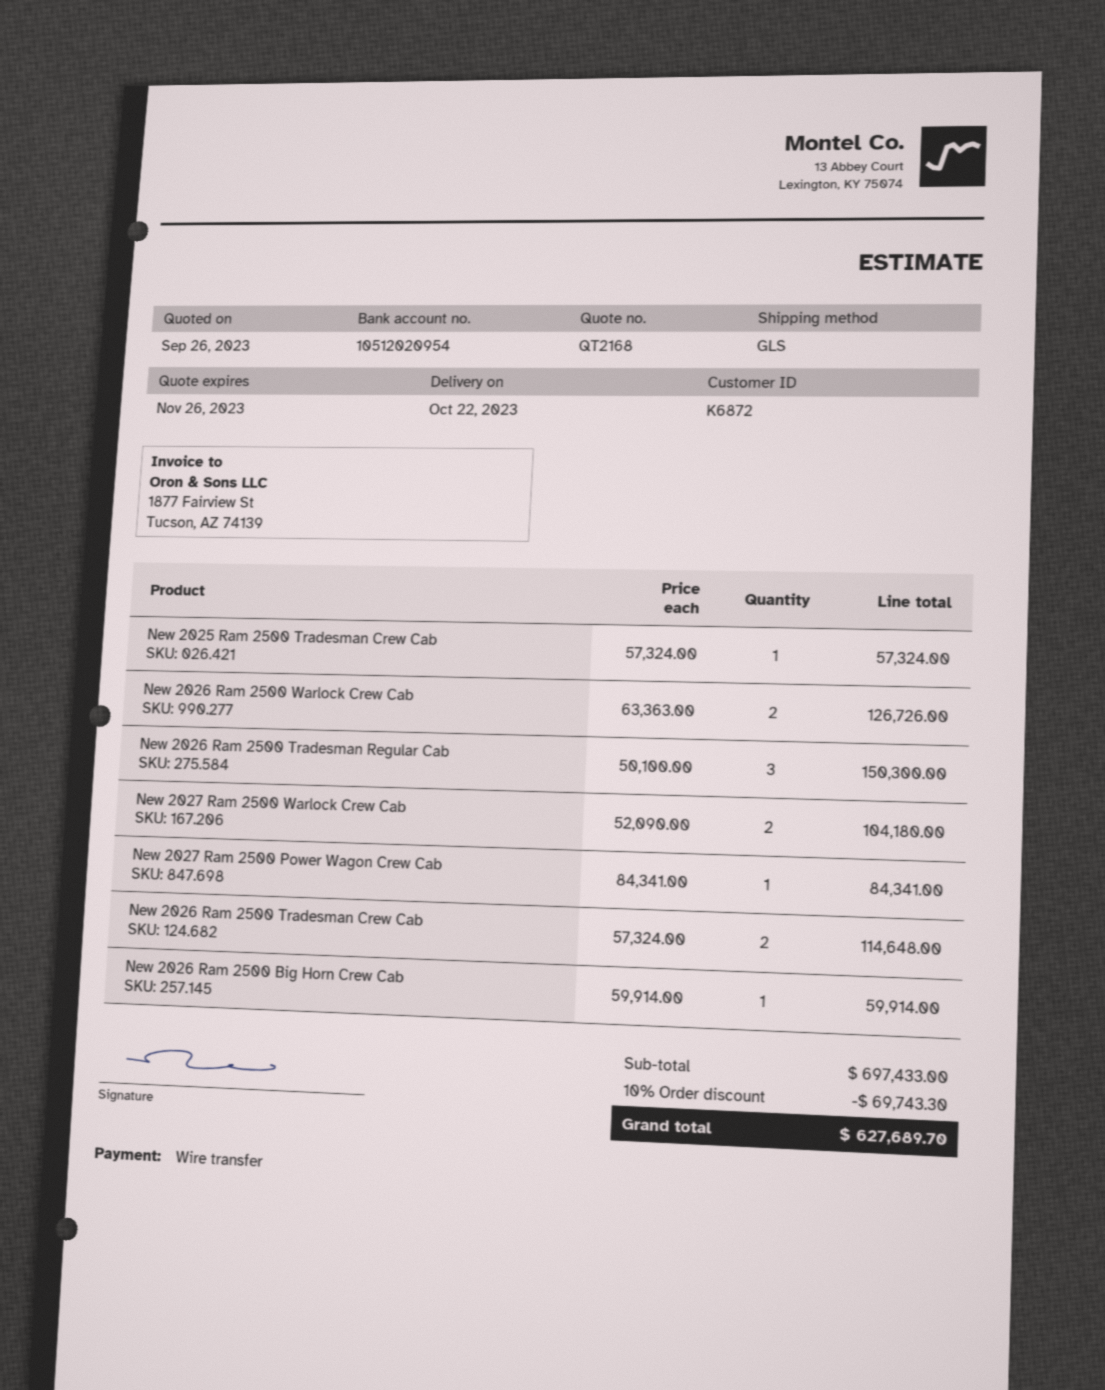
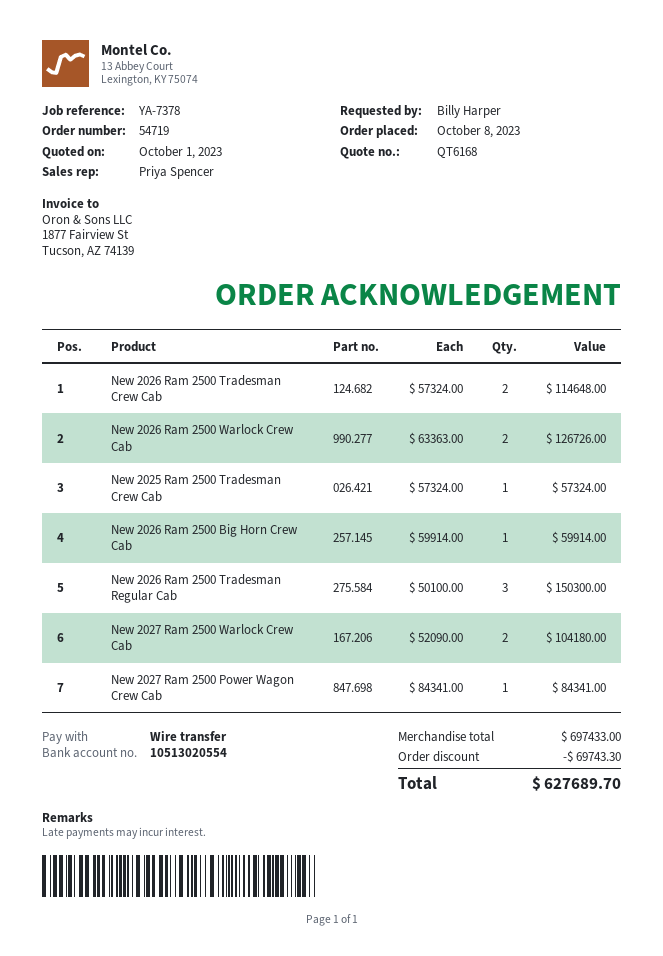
quote number: QT2168 -> QT6168
quote date: 2023-09-26 -> 2023-10-01
bank account: 10512020954 -> 10513020554

